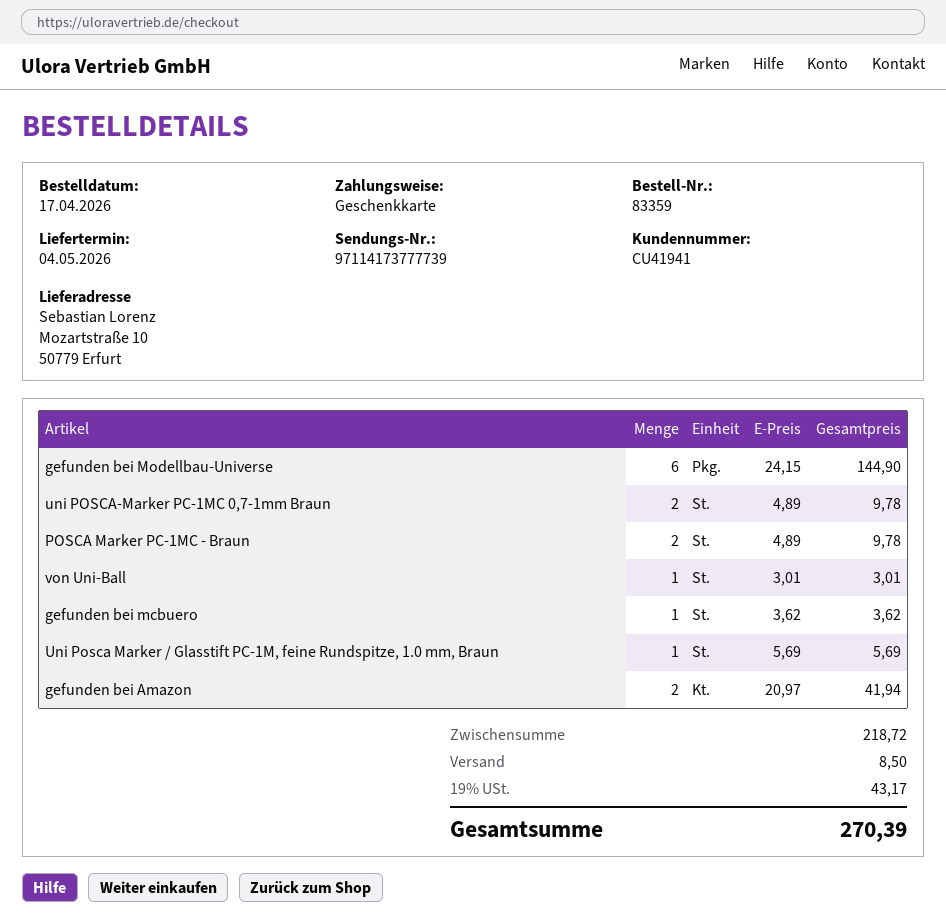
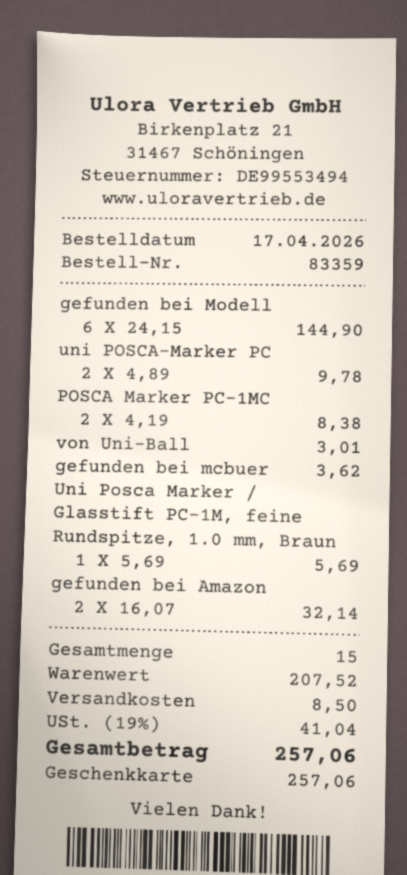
POSCA Marker PC-1MC - Braun: 2 x 4.89 = 9.78 -> 2 x 4.19 = 8.38
gefunden bei Amazon: 2 x 20.97 = 41.94 -> 2 x 16.07 = 32.14
subtotal: 218.72 -> 207.52
tax: 19% = 43.17 -> 19% = 41.04
total: 270.39 -> 257.06

